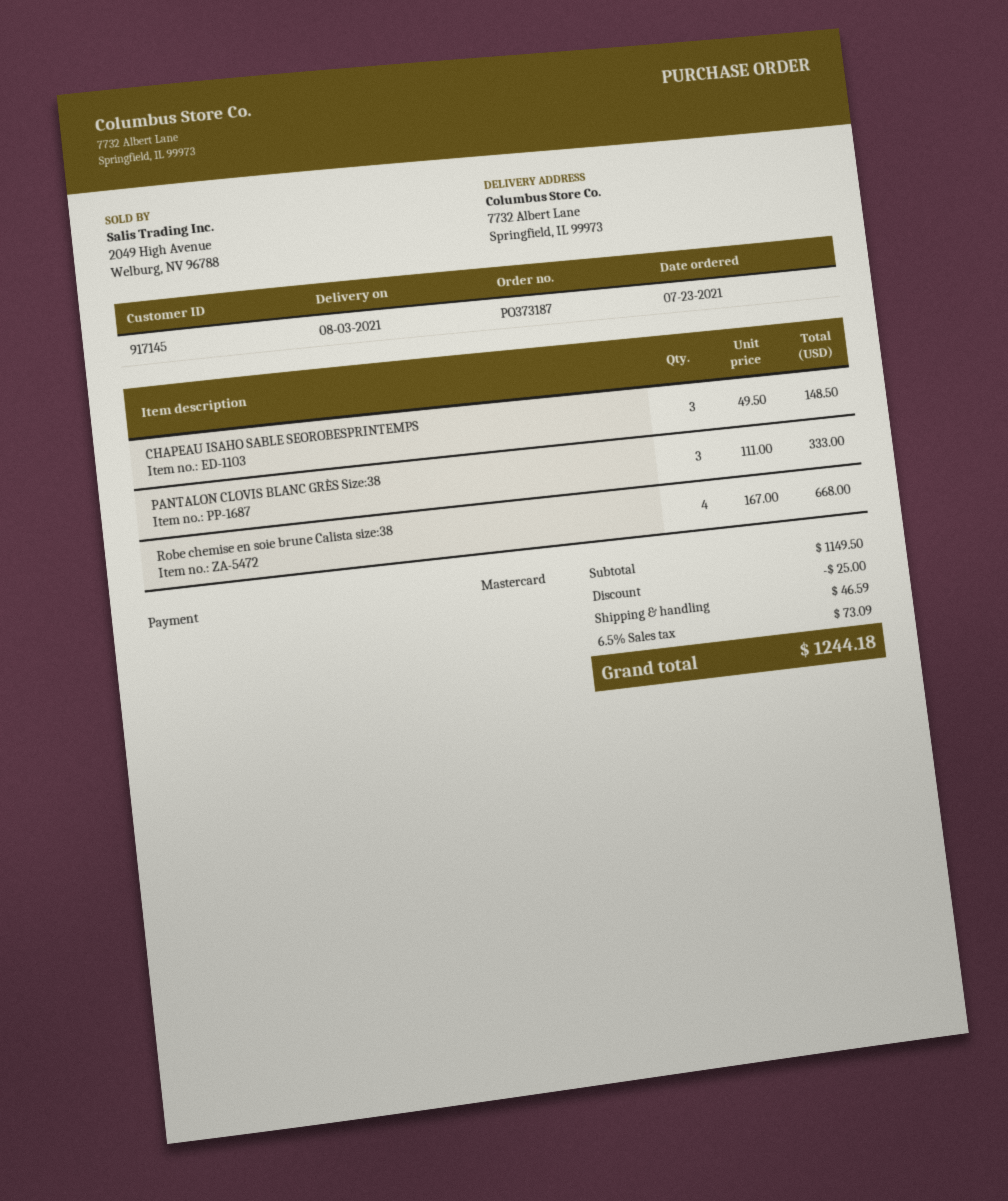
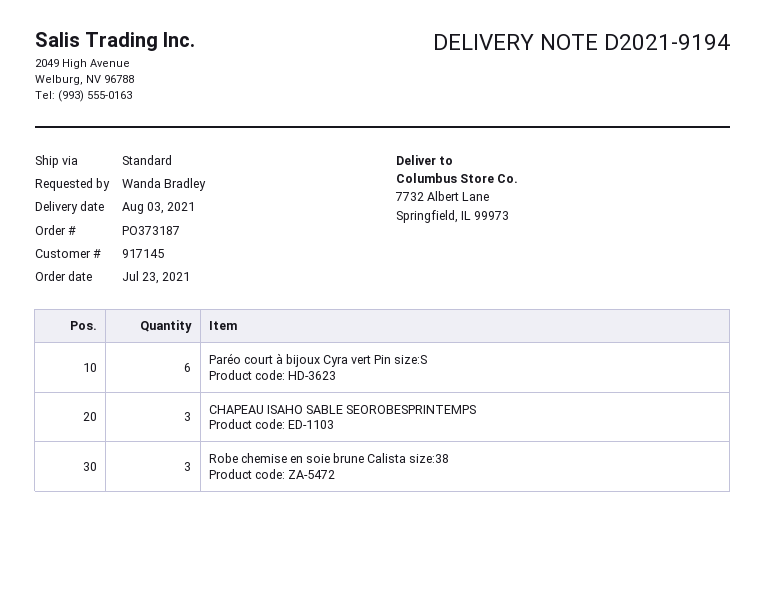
PANTALON CLOVIS BLANC GRÈS Size:38: 3 -> none
Robe chemise en soie brune Calista size:38: 4 -> 3
Paréo court à bijoux Cyra vert Pin size:S: none -> 6

